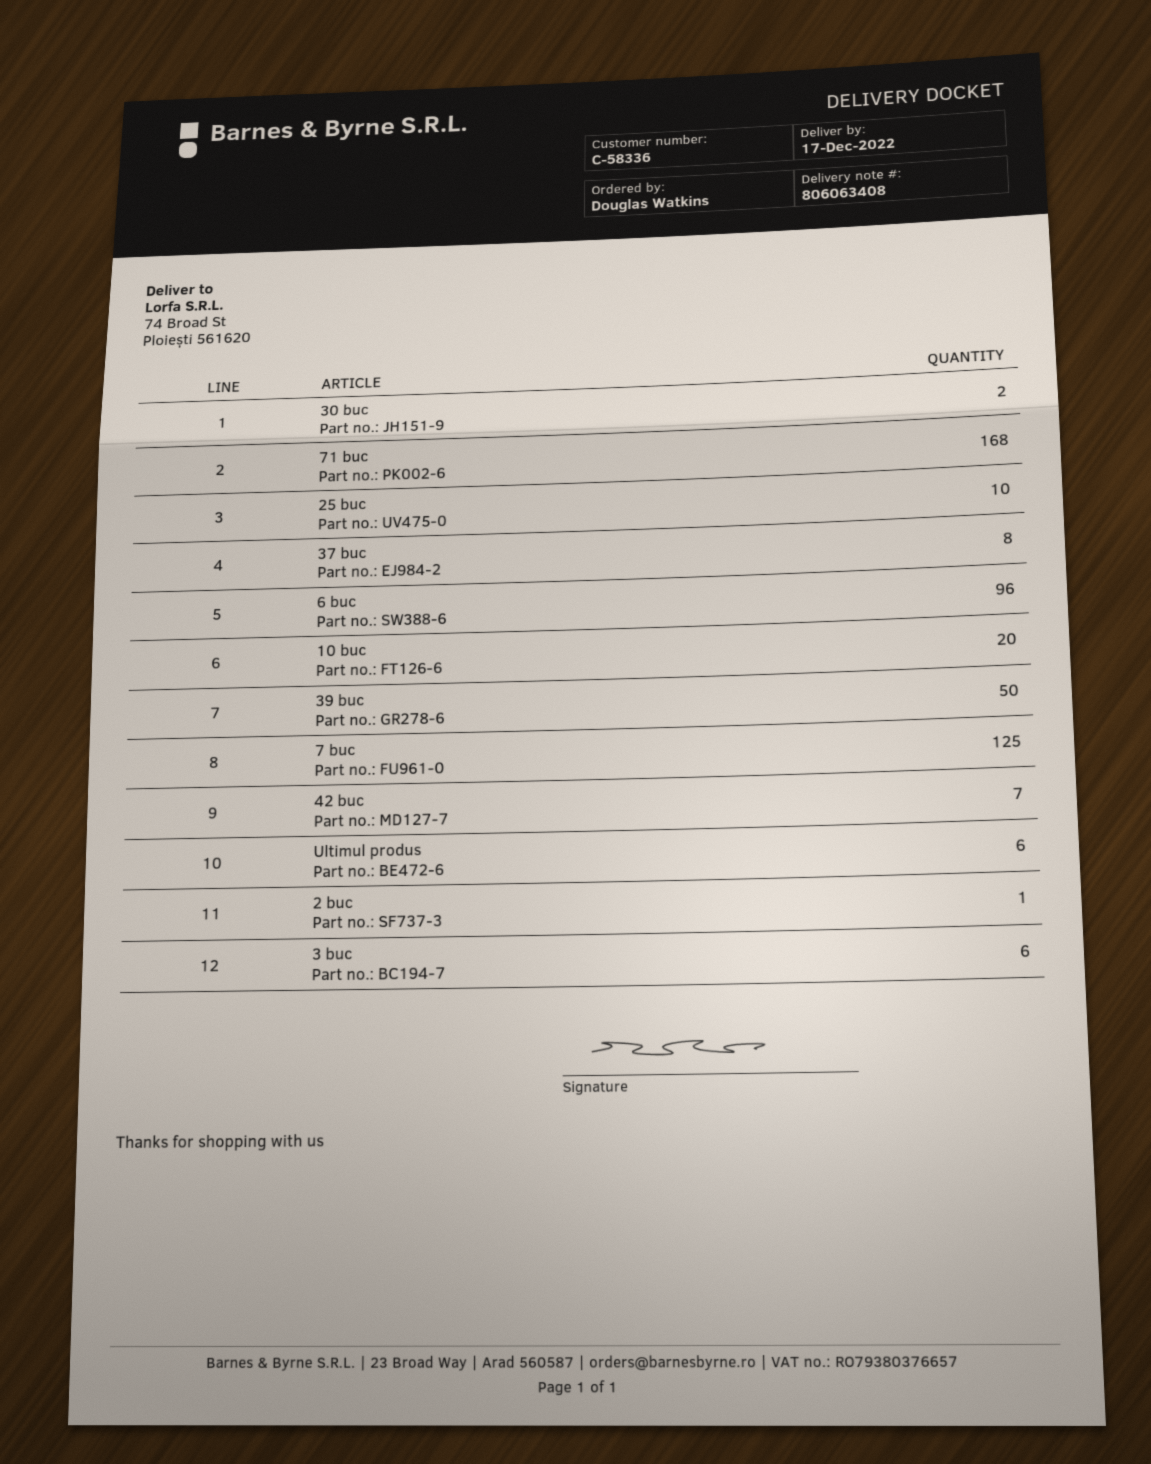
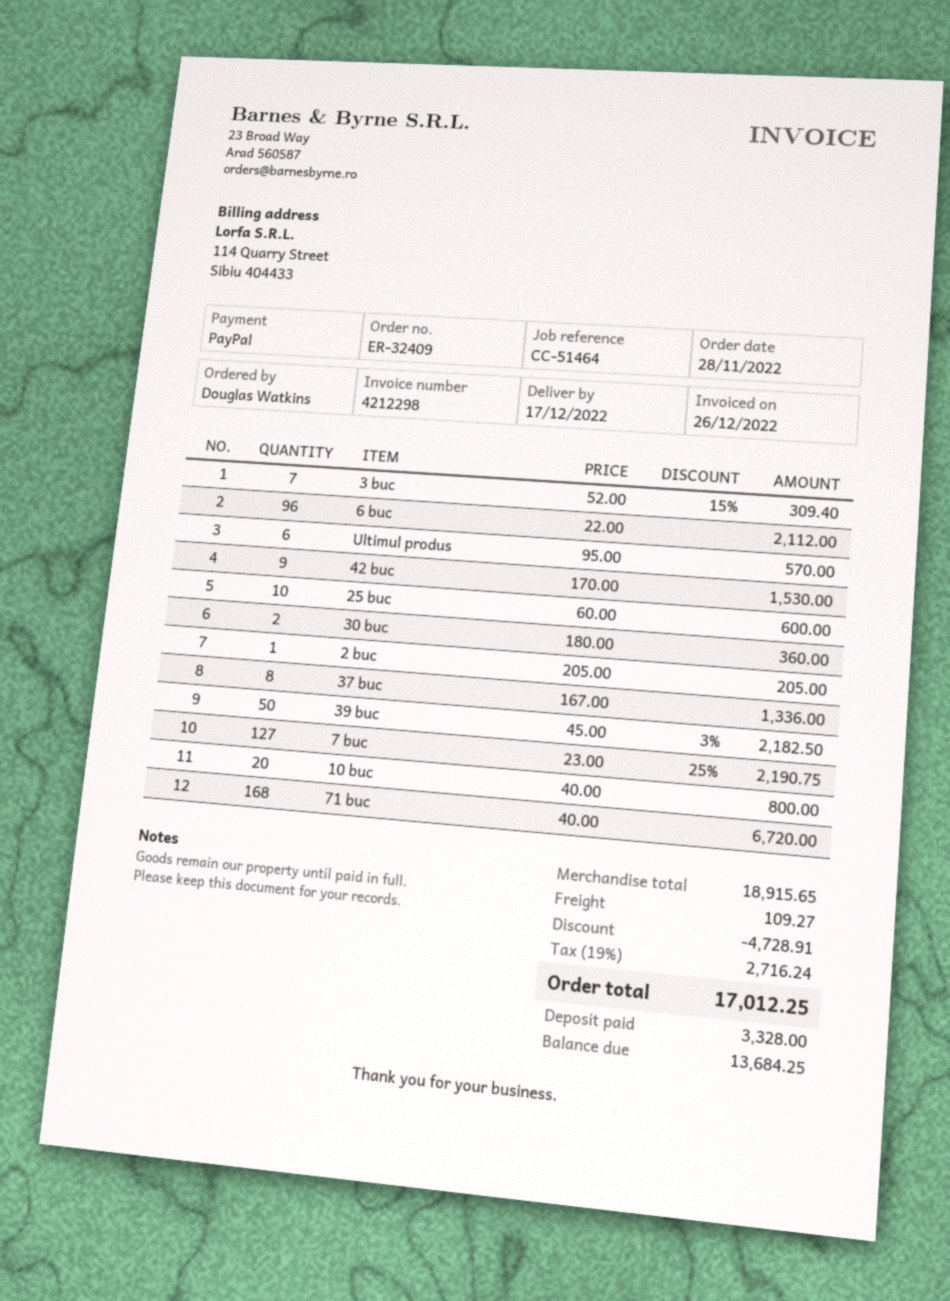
7 buc: 125 -> 127
42 buc: 7 -> 9
3 buc: 6 -> 7

